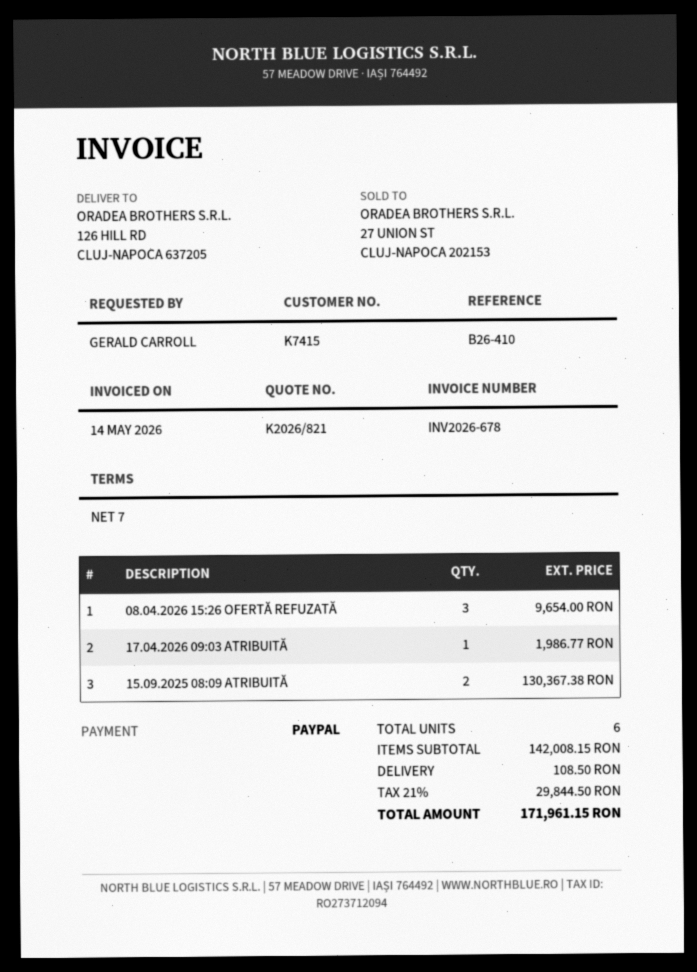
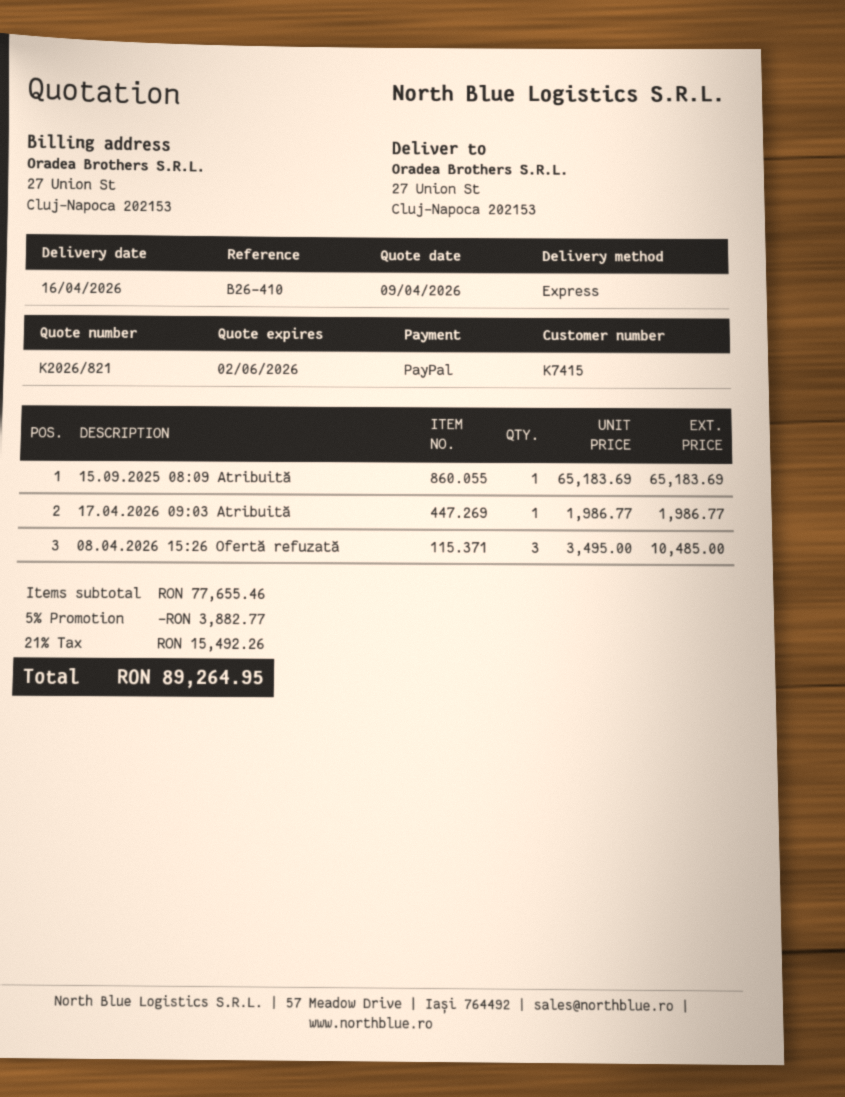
ship to: 126 HILL RD, CLUJ-NAPOCA 637205 -> 27 Union St, Cluj-Napoca 202153
08.04.2026 15:26 OFERTĂ REFUZATĂ: 3 for 9654.00 -> 3 for 10485.00
15.09.2025 08:09 ATRIBUITĂ: 2 for 130367.38 -> 1 for 65183.69
subtotal: 142008.15 -> 77655.46
discount: none -> 5% = 3882.77
shipping: 108.50 -> none
tax: 21% = 29844.50 -> 21% = 15492.26
total: 171961.15 -> 89264.95

